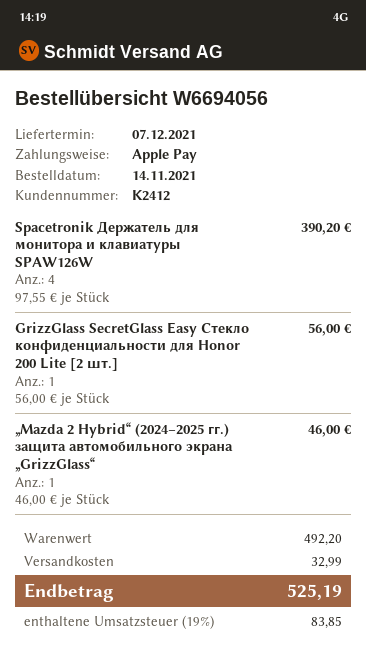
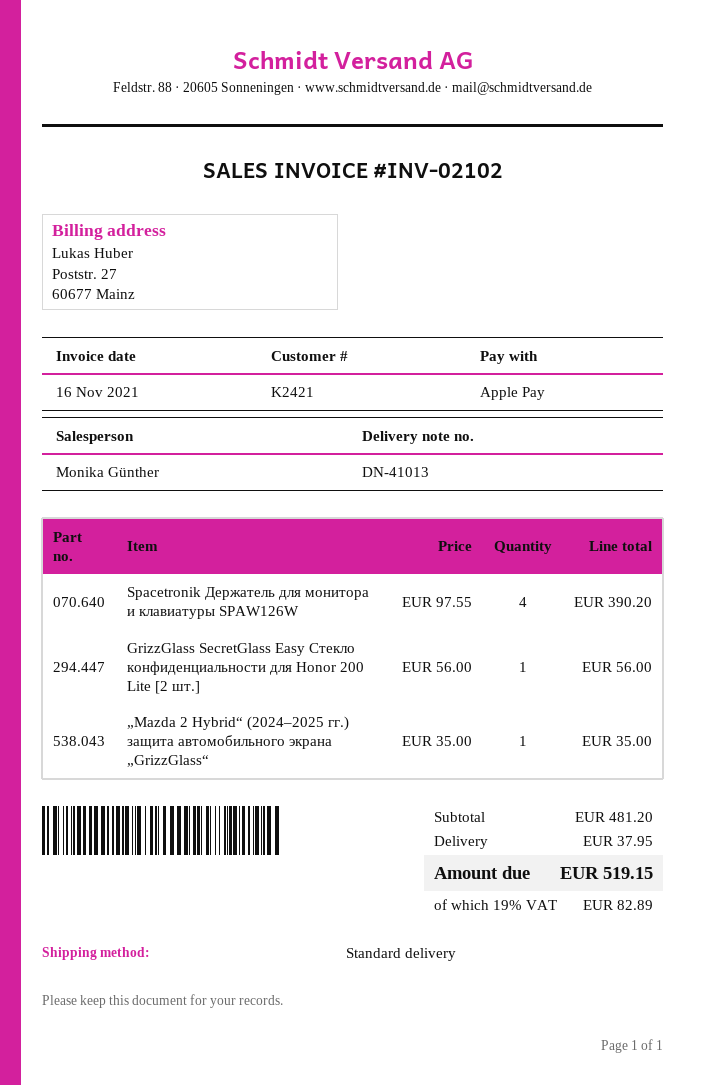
customer number: K2412 -> K2421
„Mazda 2 Hybrid“ (2024–2025 гг.) защита автомобильного экрана „GrizzGlass“: 1 x 46.00 = 46.00 -> 1 x 35.00 = 35.00
subtotal: 492.20 -> 481.20
shipping: 32.99 -> 37.95
tax: 19% = 83.85 -> 19% = 82.89
total: 525.19 -> 519.15

